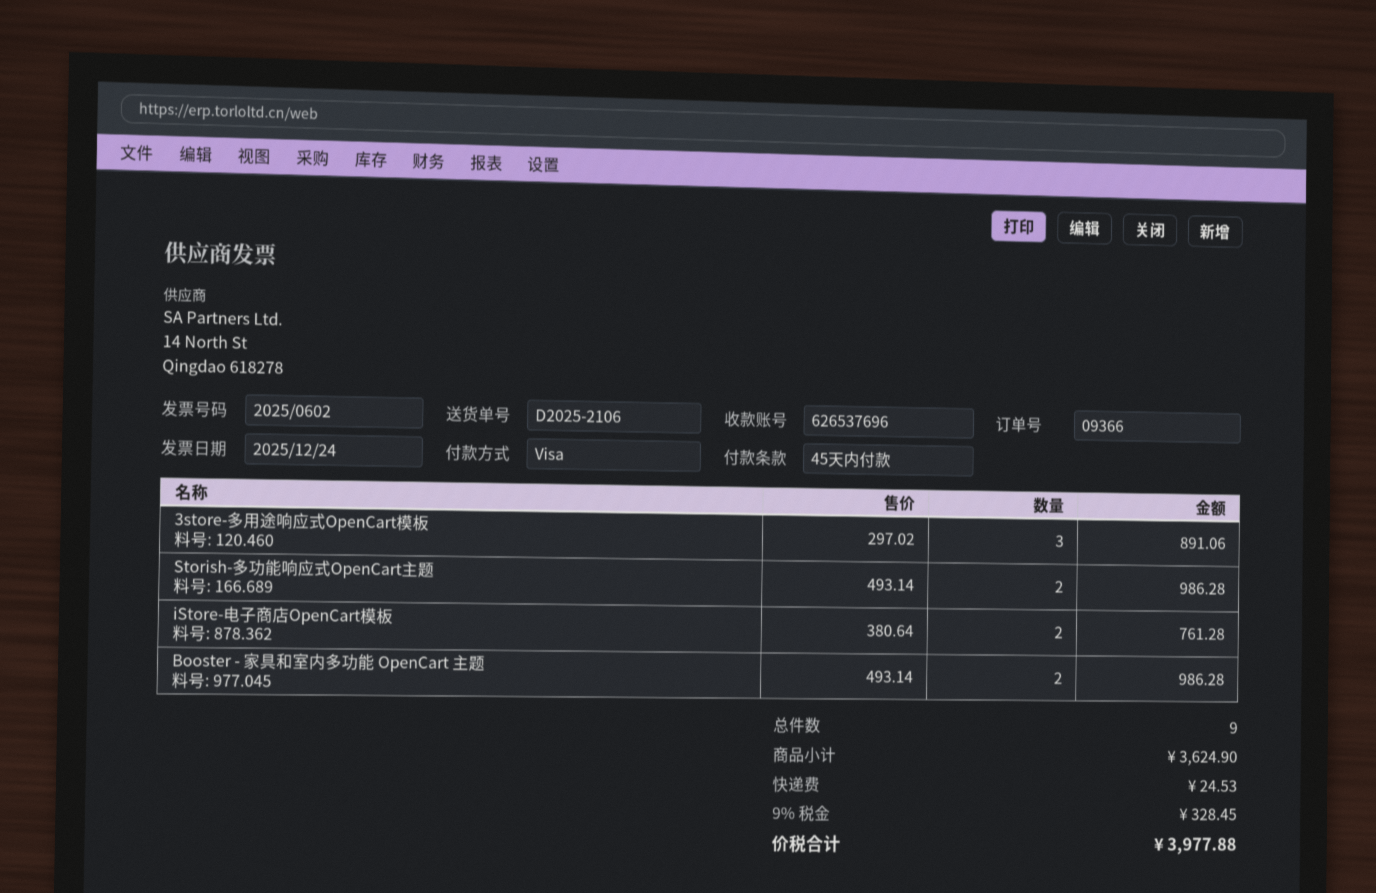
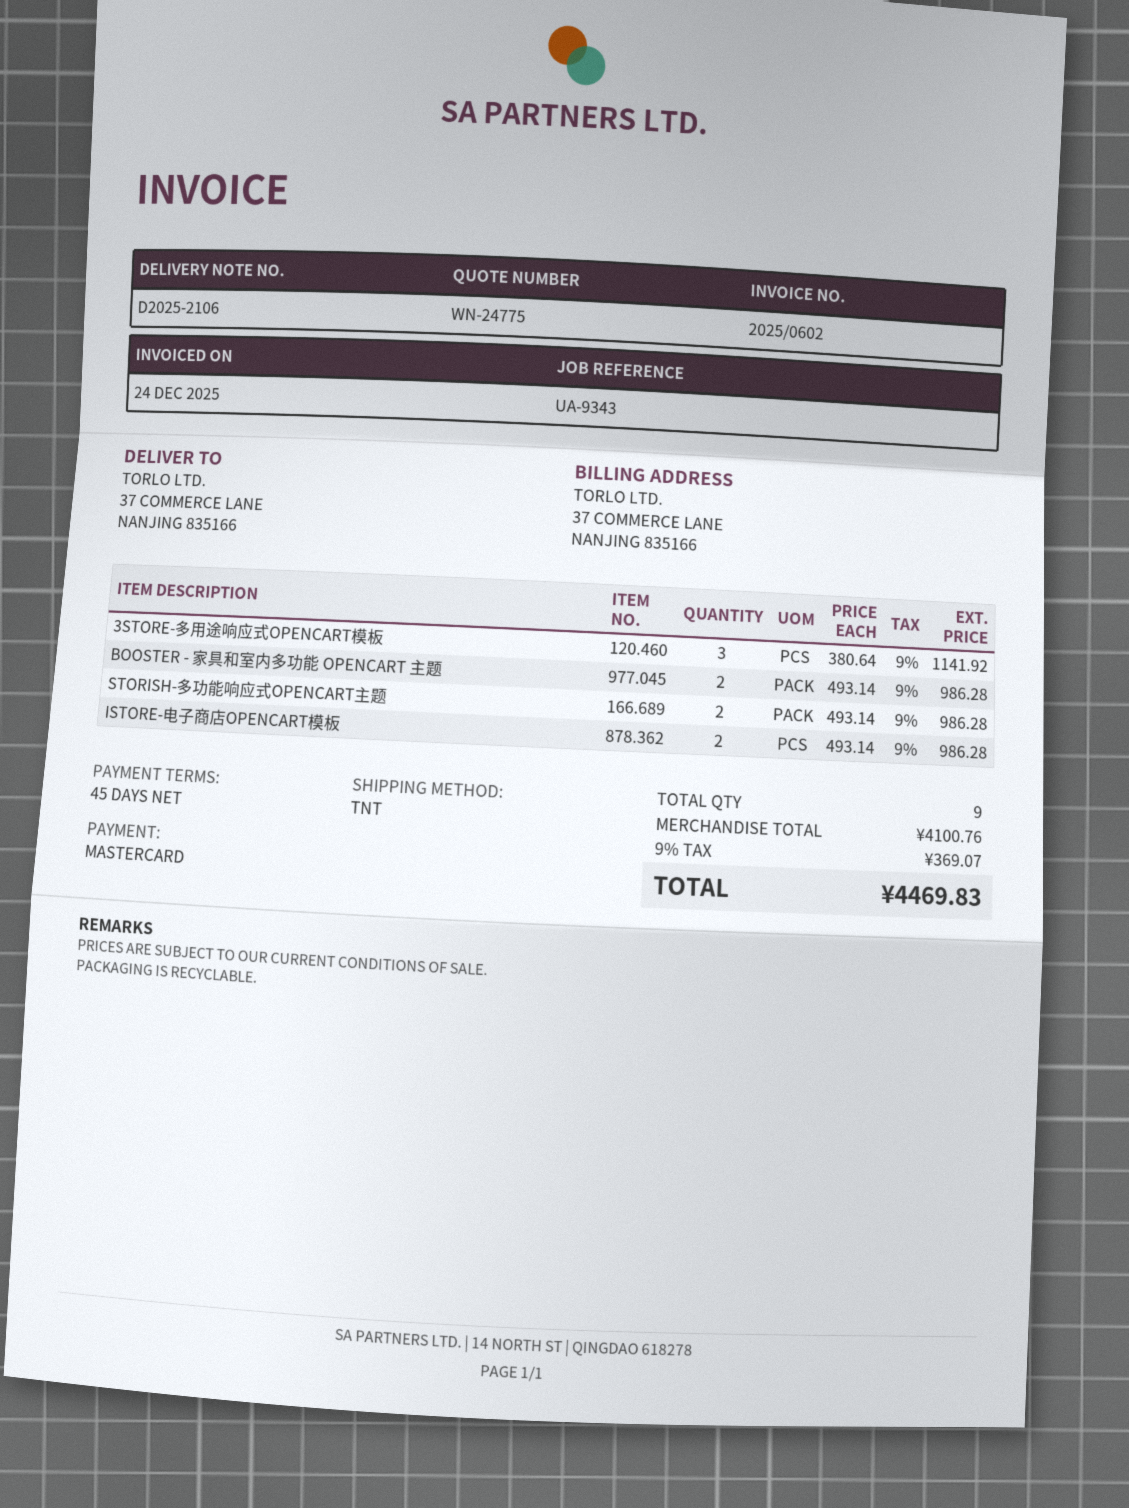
payment method: Visa -> Mastercard
3store-多用途响应式OpenCart模板: 3 x 297.02 = 891.06 -> 3 x 380.64 = 1141.92
iStore-电子商店OpenCart模板: 2 x 380.64 = 761.28 -> 2 x 493.14 = 986.28
subtotal: 3624.90 -> 4100.76
shipping: 24.53 -> none
tax: 9% = 328.45 -> 9% = 369.07
total: 3977.88 -> 4469.83

